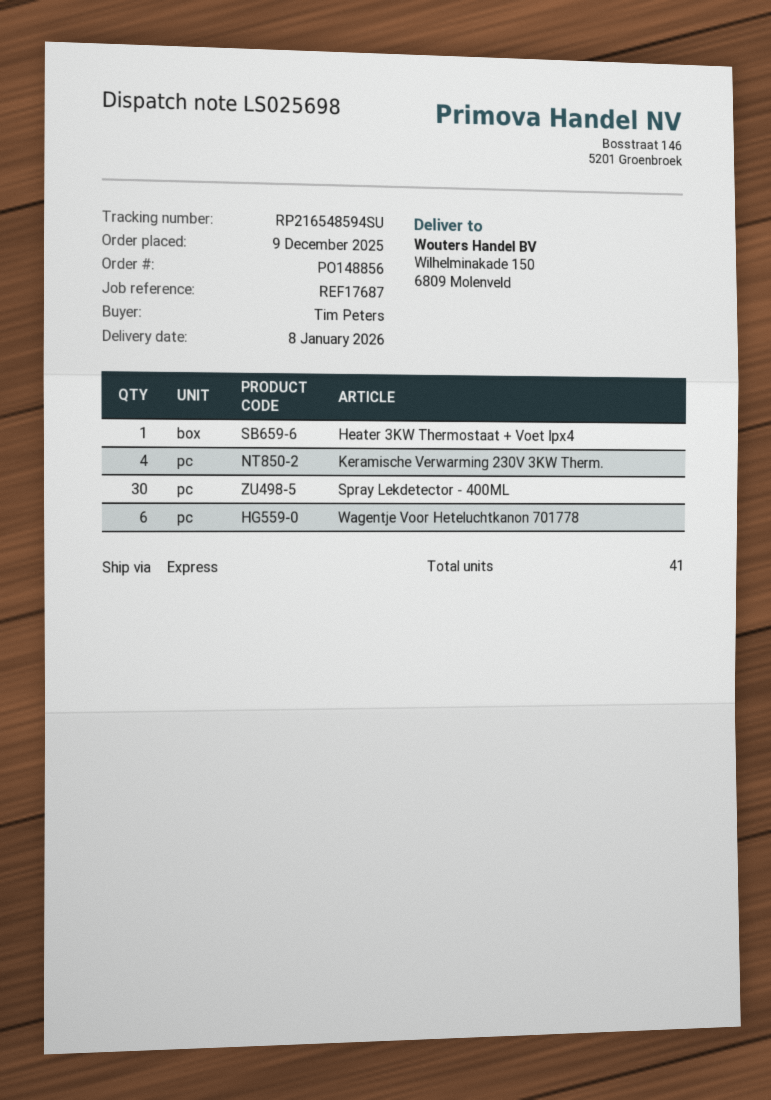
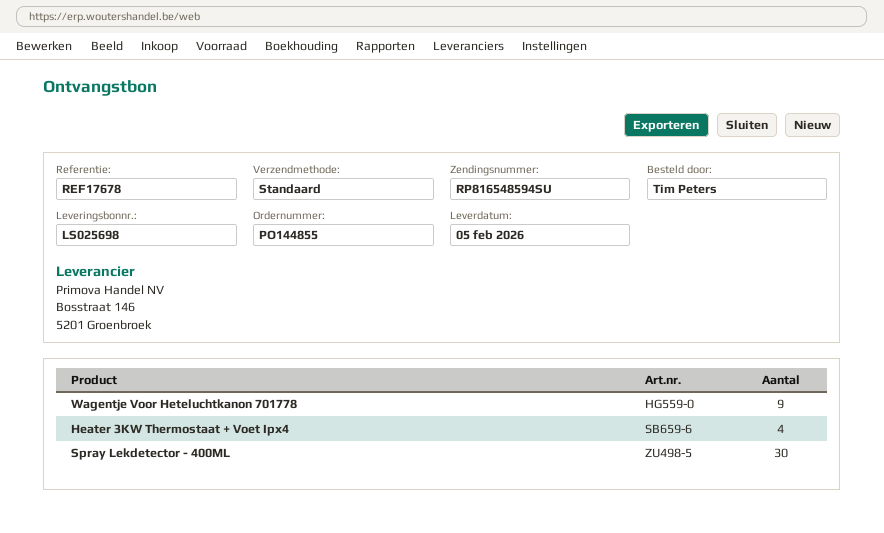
order number: PO148856 -> PO144855
delivery date: 2026-01-08 -> 2026-02-05
reference: REF17687 -> REF17678
shipping method: express -> standard
tracking number: RP216548594SU -> RP816548594SU
Heater 3KW Thermostaat + Voet Ipx4: 1 -> 4
Keramische Verwarming 230V 3KW Therm.: 4 -> none
Wagentje Voor Heteluchtkanon 701778: 6 -> 9

